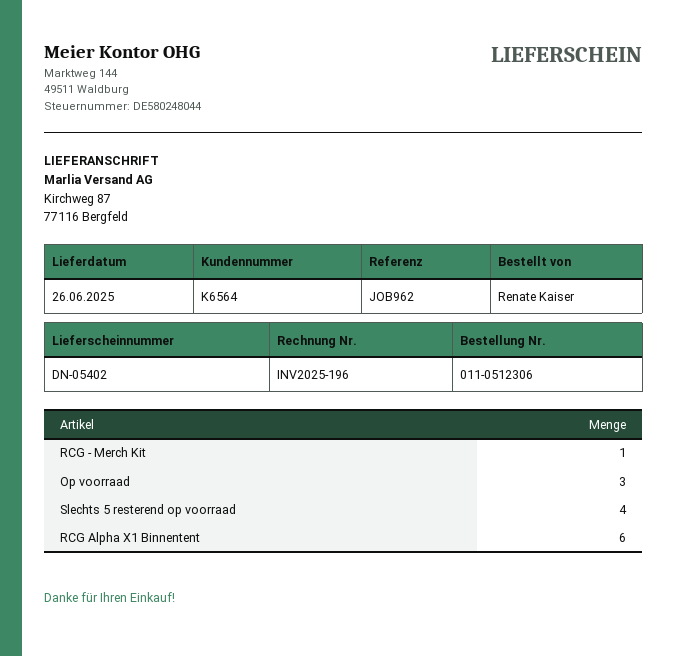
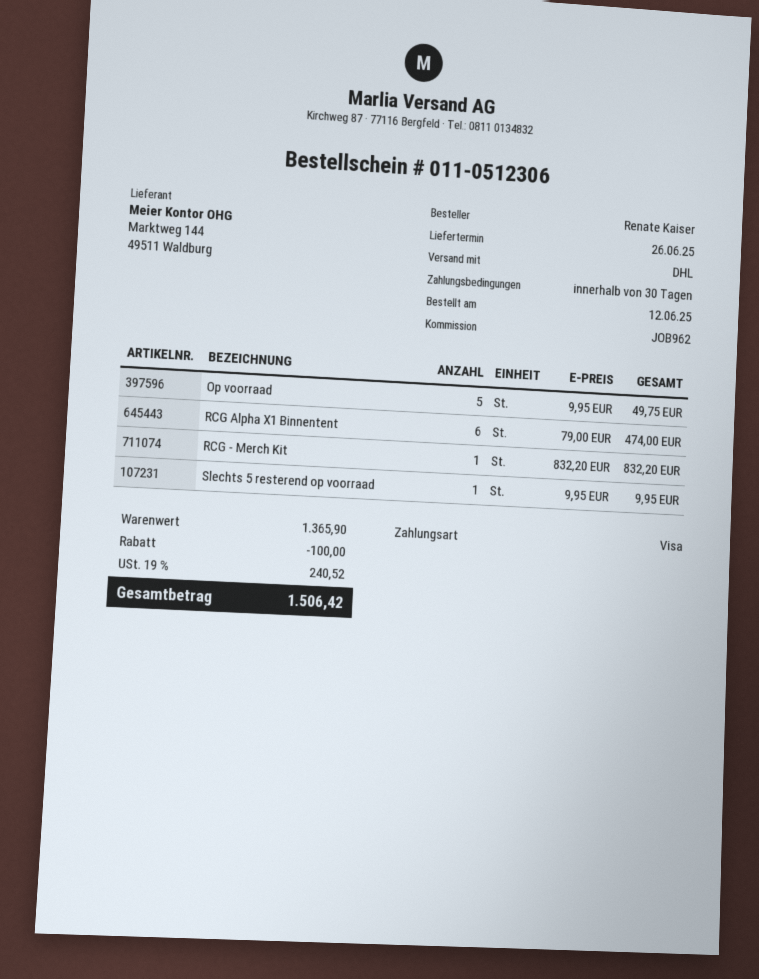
Op voorraad: 3 -> 5
Slechts 5 resterend op voorraad: 4 -> 1

